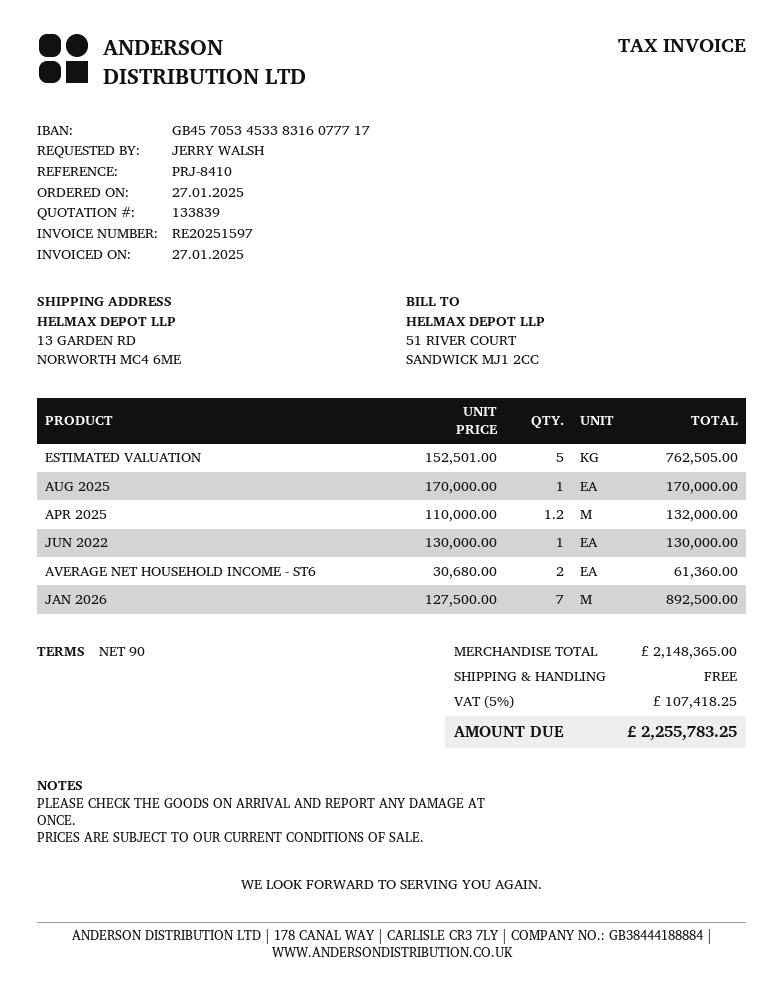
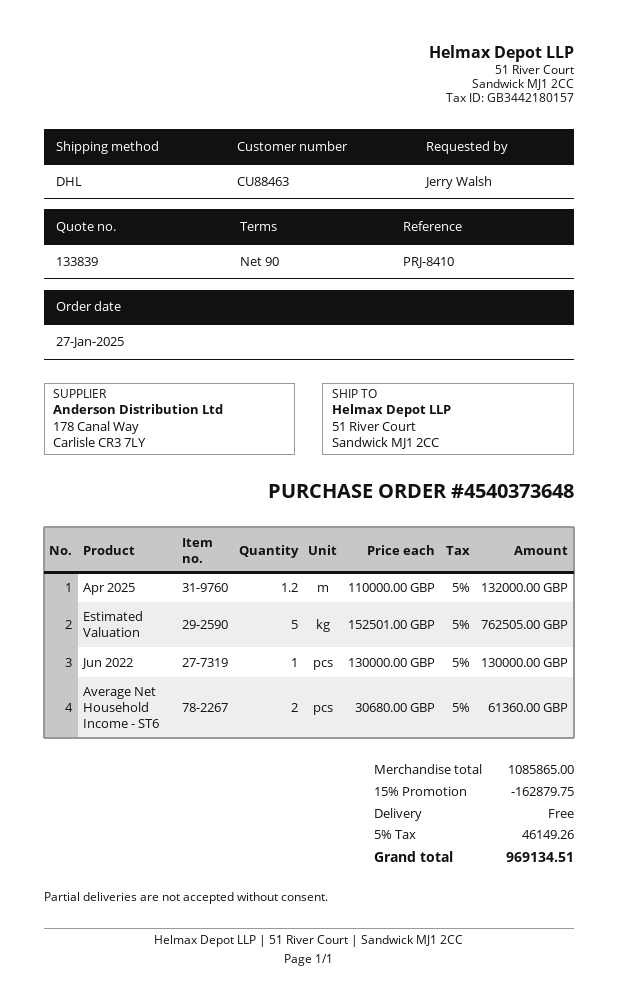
ship to: 13 GARDEN RD, NORWORTH MC4 6ME -> 51 River Court, Sandwick MJ1 2CC
AUG 2025: 1 x 170000.00 = 170000.00 -> none
JAN 2026: 7 x 127500.00 = 892500.00 -> none
subtotal: 2148365.00 -> 1085865.00
discount: none -> 15% = 162879.75
tax: 5% = 107418.25 -> 5% = 46149.26
total: 2255783.25 -> 969134.51

